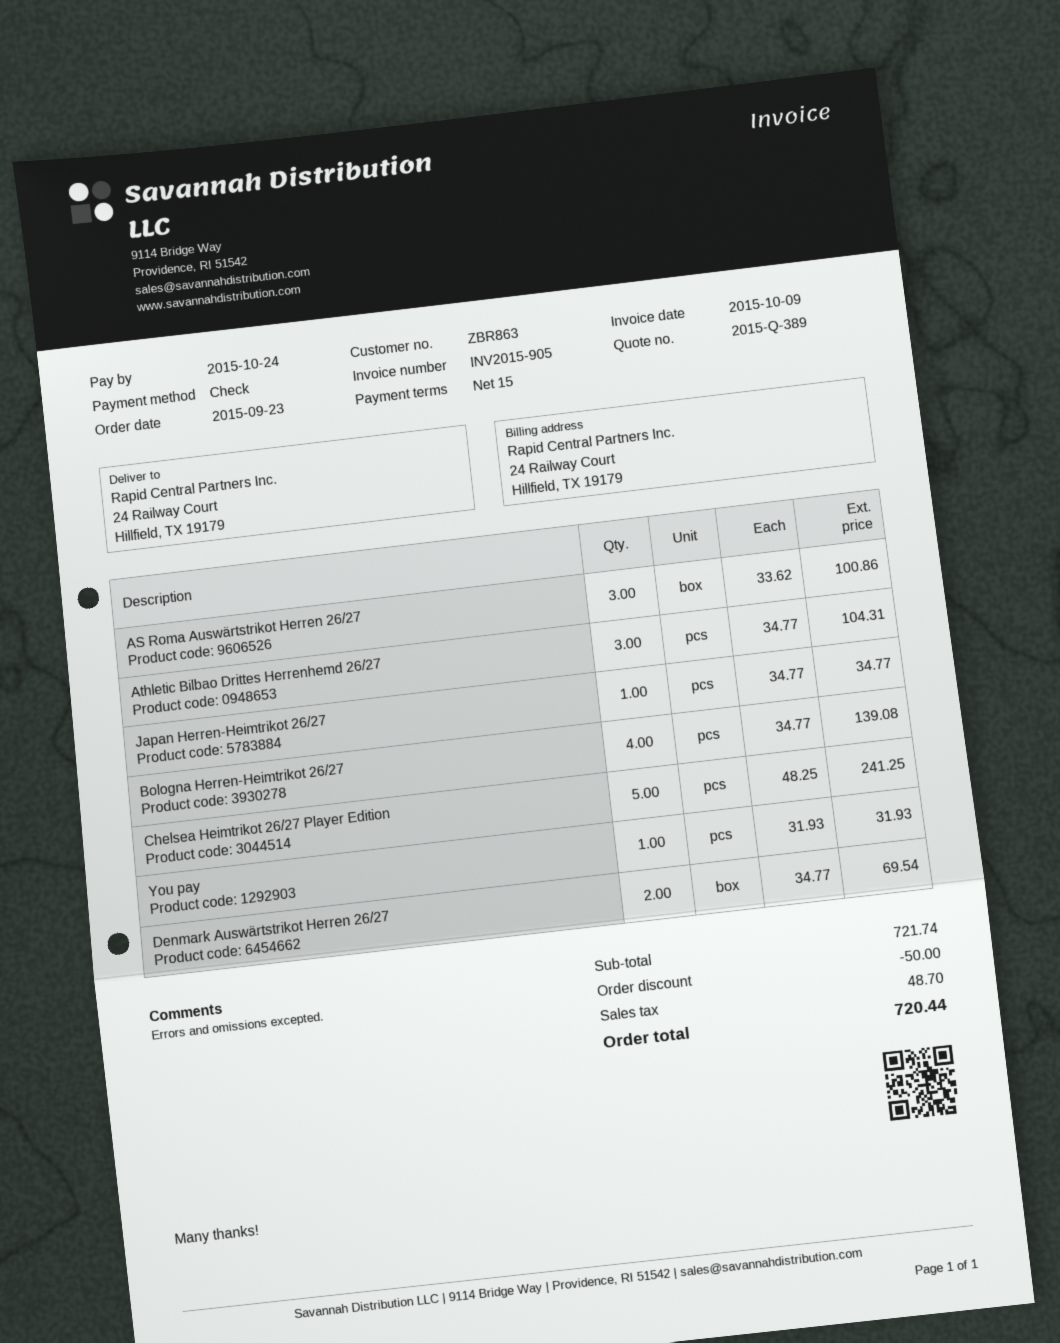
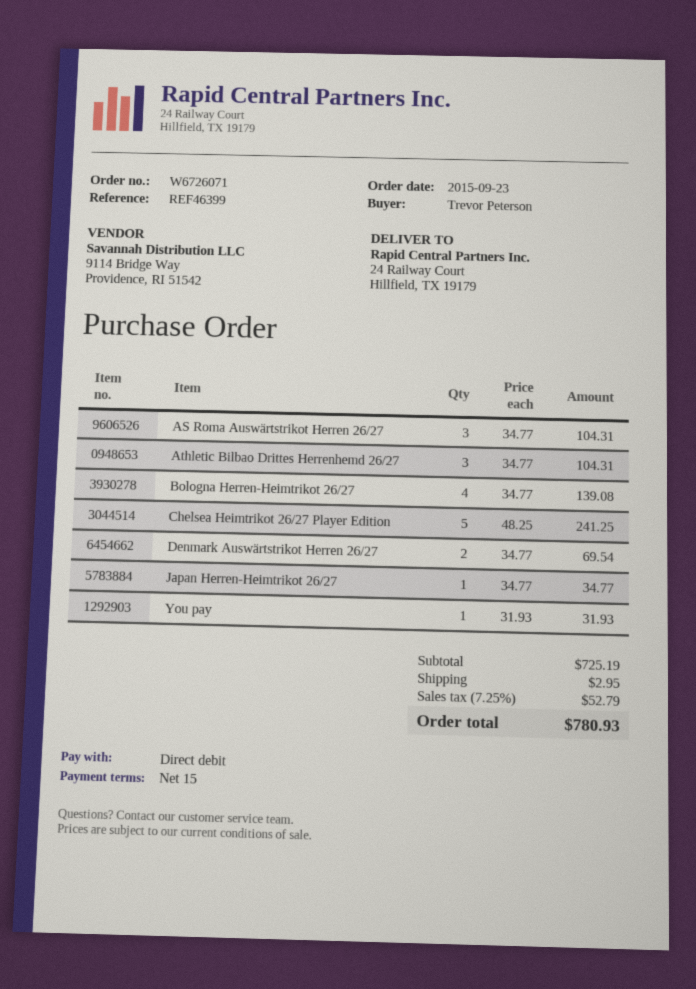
payment method: cheque -> direct debit
AS Roma Auswärtstrikot Herren 26/27: 3 x 33.62 = 100.86 -> 3 x 34.77 = 104.31
subtotal: 721.74 -> 725.19
discount: 50.00 -> none
shipping: none -> 2.95
tax: 48.70 -> 52.79
total: 720.44 -> 780.93

